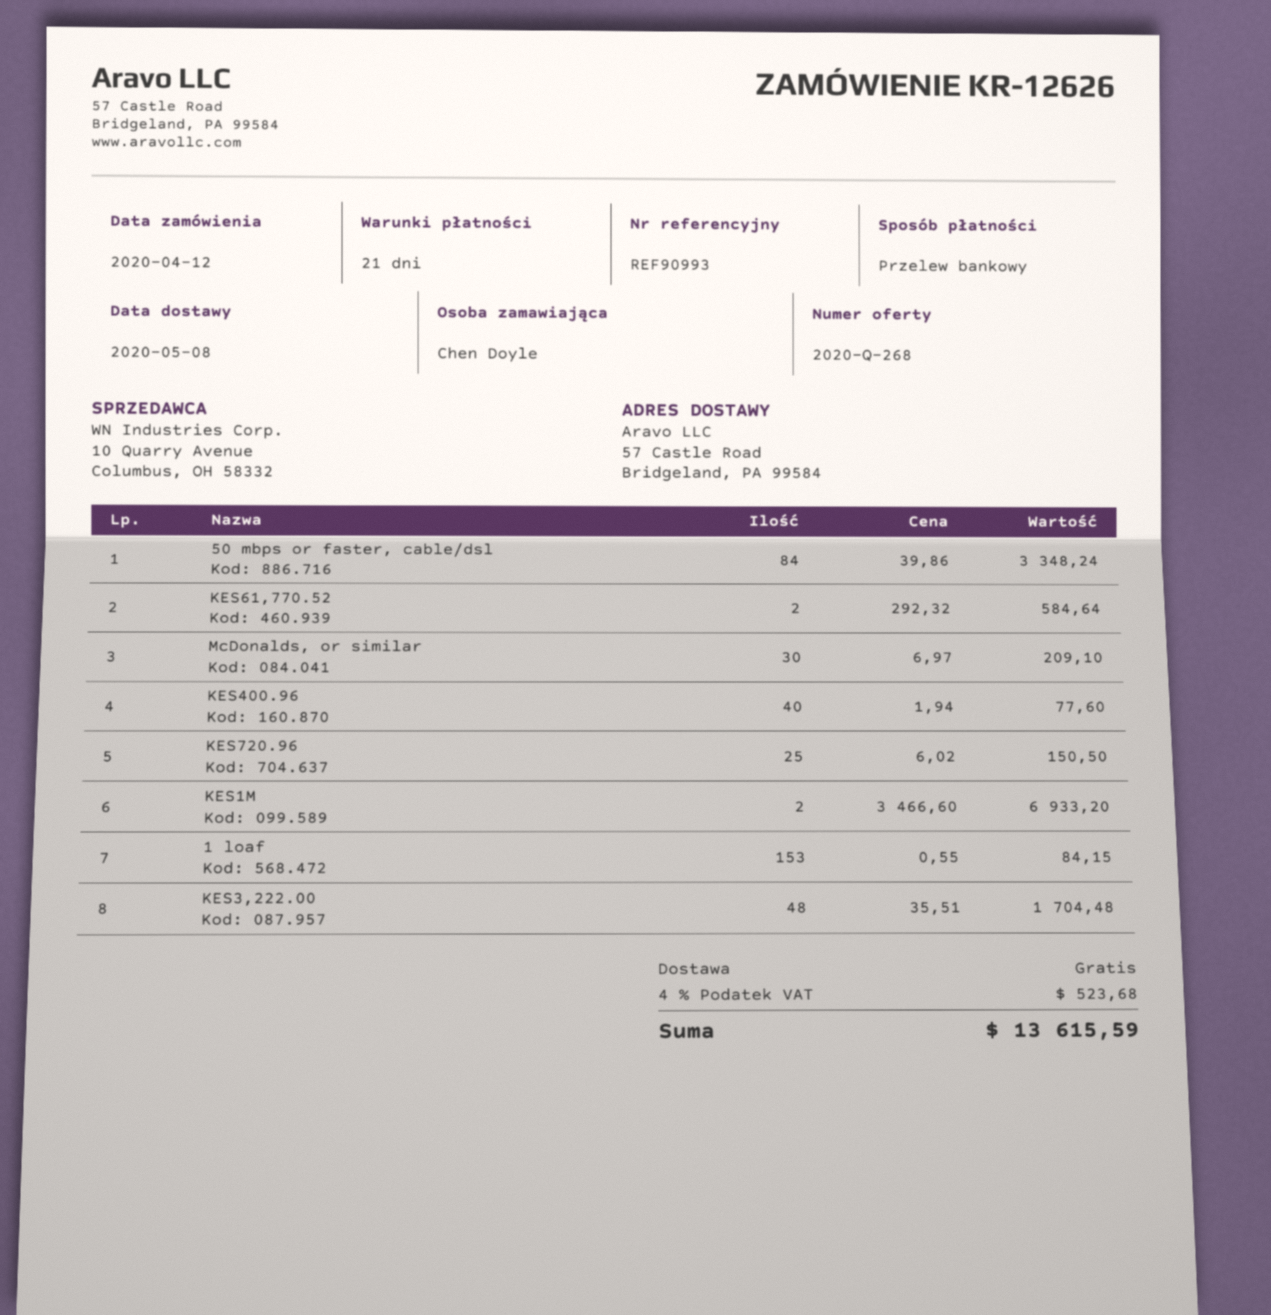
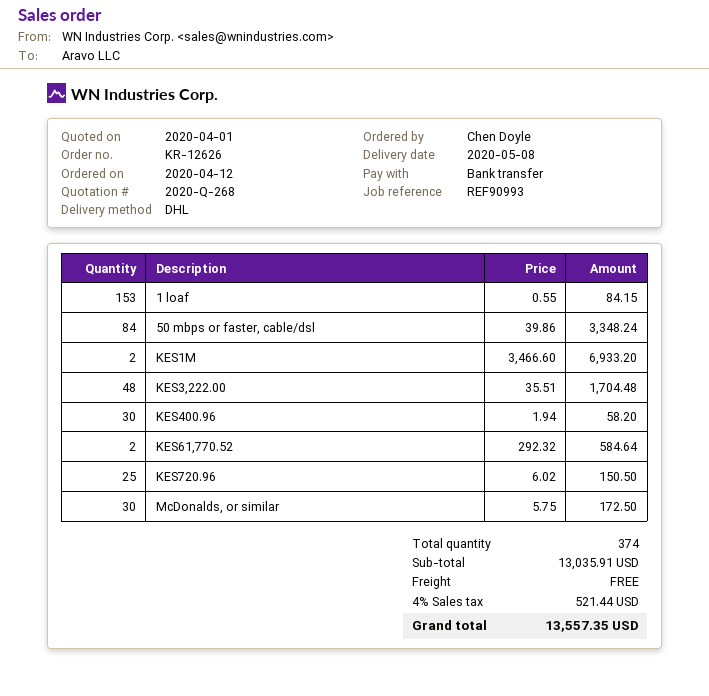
McDonalds, or similar: 30 x 6.97 = 209.10 -> 30 x 5.75 = 172.50
KES400.96: 40 x 1.94 = 77.60 -> 30 x 1.94 = 58.20
tax: 4% = 523.68 -> 4% = 521.44
total: 13615.59 -> 13557.35

